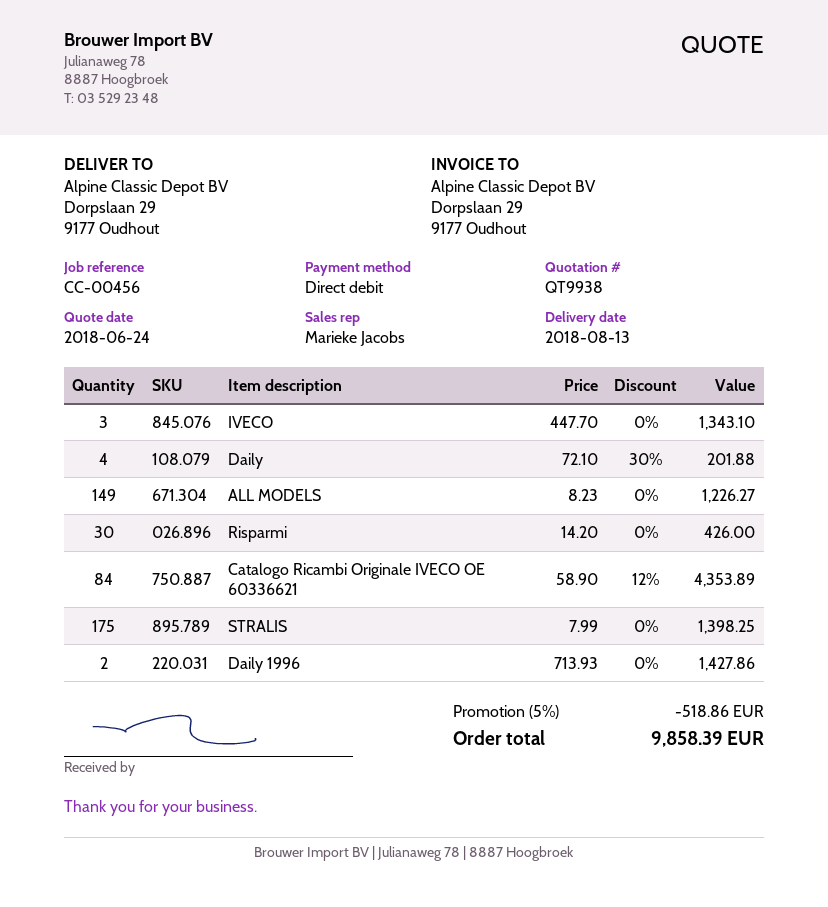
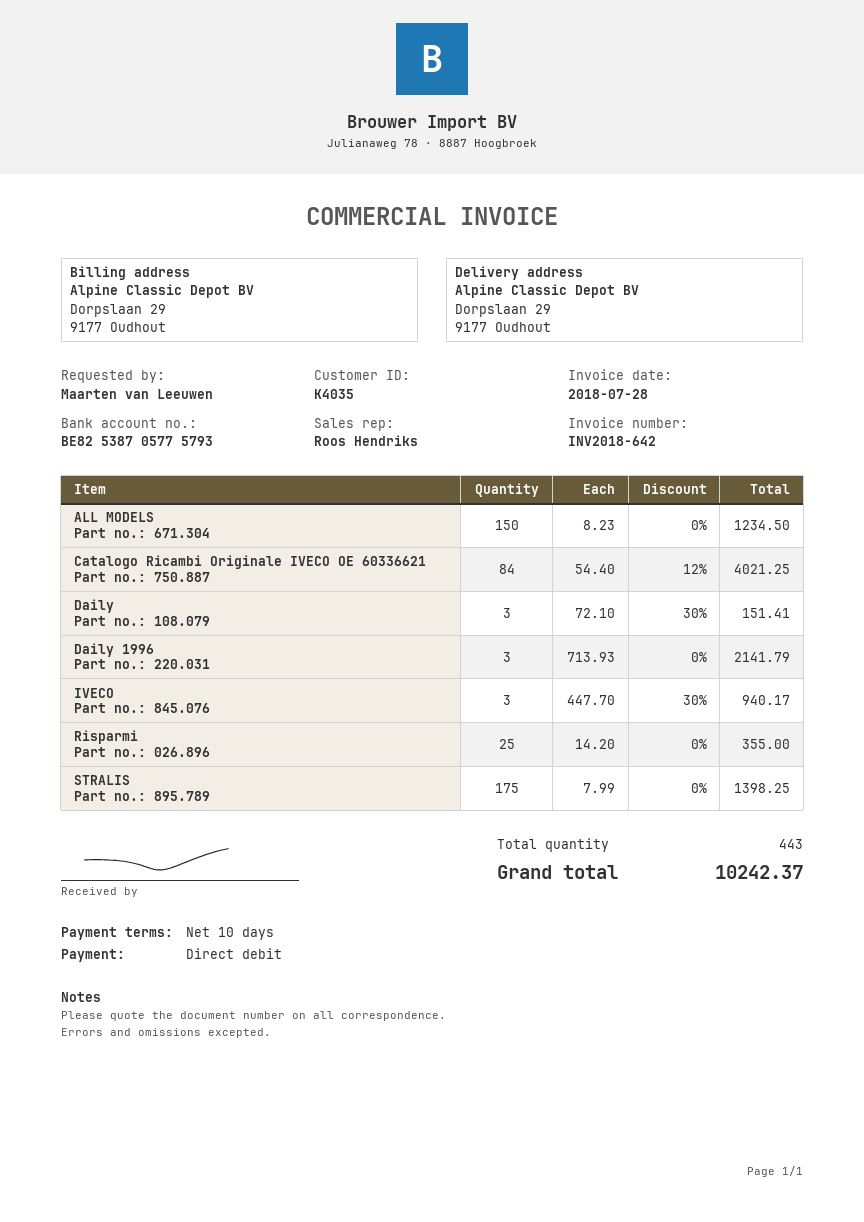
sales rep: Marieke Jacobs -> Roos Hendriks
IVECO: 3 x 447.70 = 1343.10 -> 3 x 447.70 - 30% = 940.17
Daily: 4 x 72.10 - 30% = 201.88 -> 3 x 72.10 - 30% = 151.41
ALL MODELS: 149 x 8.23 = 1226.27 -> 150 x 8.23 = 1234.50
Risparmi: 30 x 14.20 = 426.00 -> 25 x 14.20 = 355.00
Catalogo Ricambi Originale IVECO OE 60336621: 84 x 58.90 - 12% = 4353.89 -> 84 x 54.40 - 12% = 4021.25
Daily 1996: 2 x 713.93 = 1427.86 -> 3 x 713.93 = 2141.79
discount: 5% = 518.86 -> none
total: 9858.39 -> 10242.37

